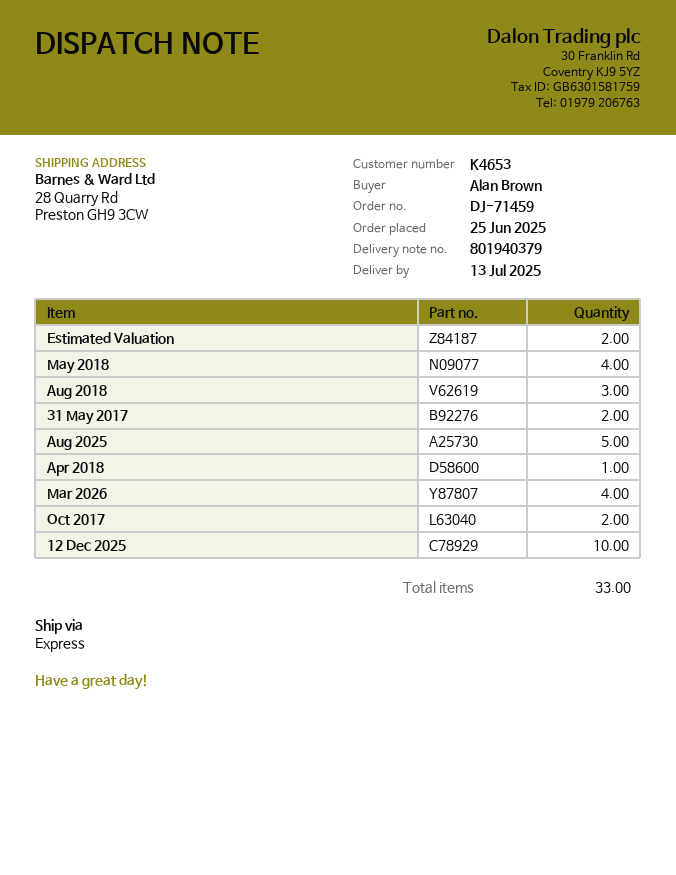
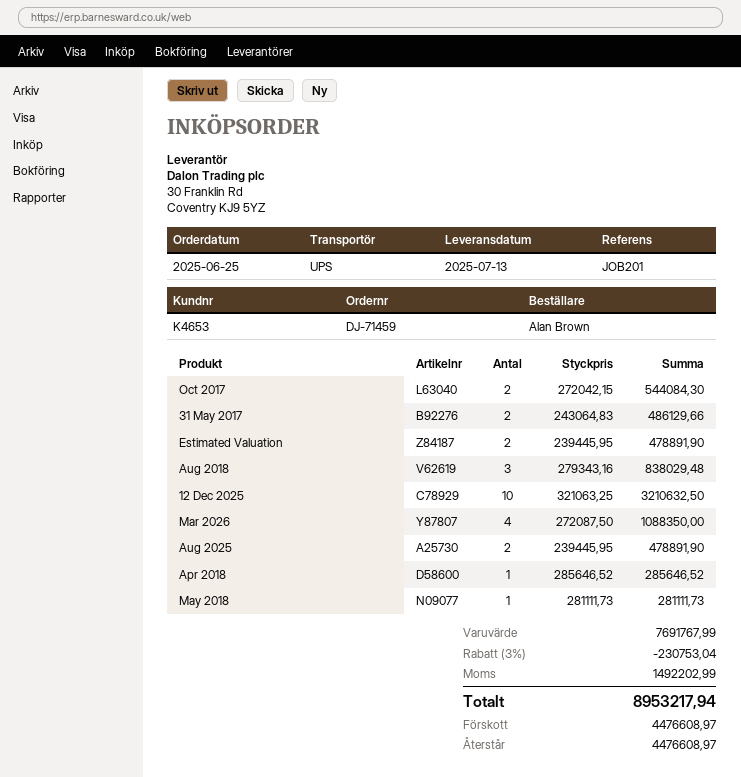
shipping method: express -> UPS
May 2018: 4 -> 1
Aug 2025: 5 -> 2

